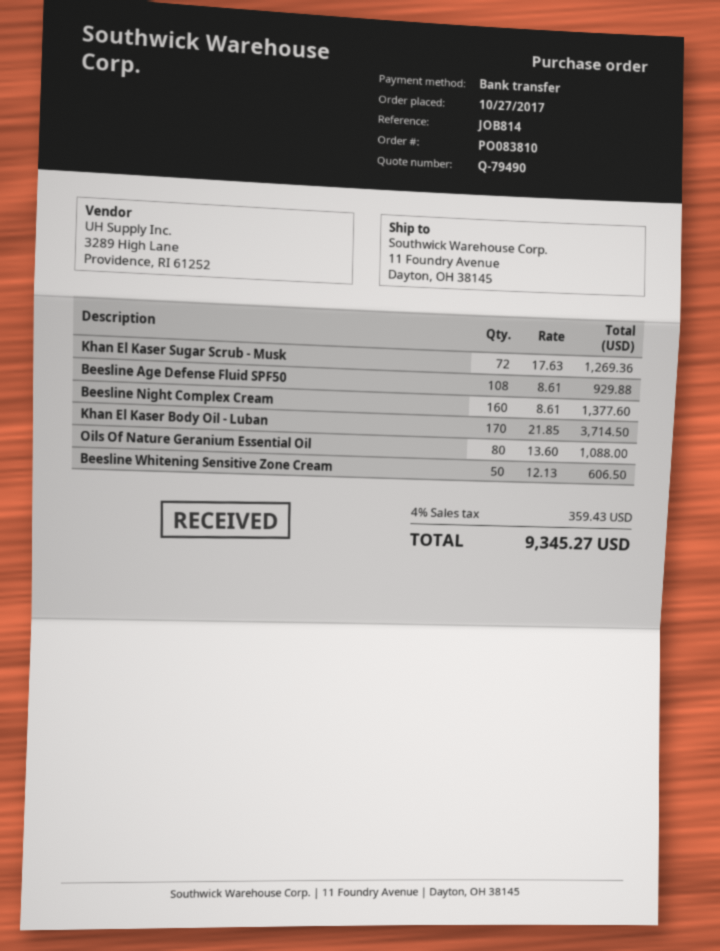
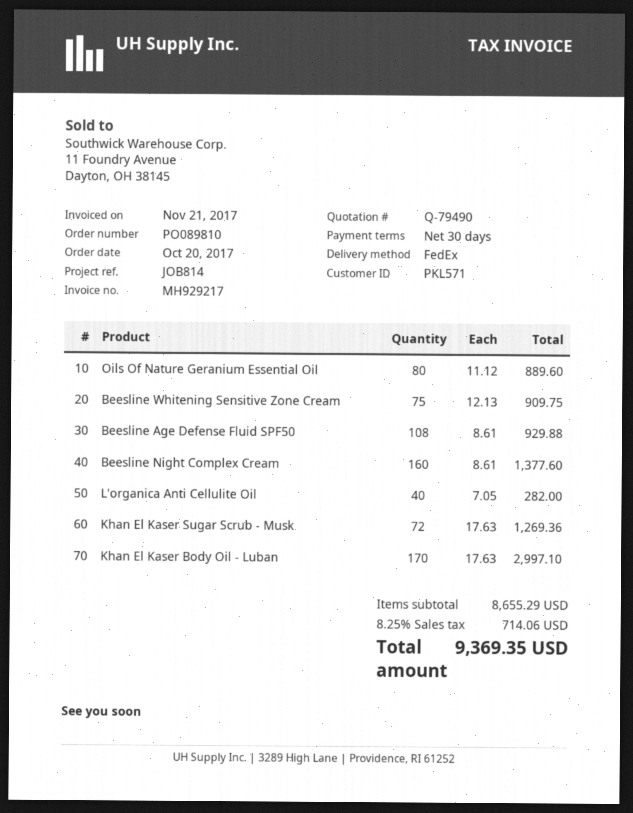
order number: PO083810 -> PO089810
order date: 2017-10-27 -> 2017-10-20
Khan El Kaser Body Oil - Luban: 170 x 21.85 = 3714.50 -> 170 x 17.63 = 2997.10
Oils Of Nature Geranium Essential Oil: 80 x 13.60 = 1088.00 -> 80 x 11.12 = 889.60
Beesline Whitening Sensitive Zone Cream: 50 x 12.13 = 606.50 -> 75 x 12.13 = 909.75
L'organica Anti Cellulite Oil: none -> 40 x 7.05 = 282.00
tax: 4% = 359.43 -> 8.25% = 714.06
total: 9345.27 -> 9369.35

